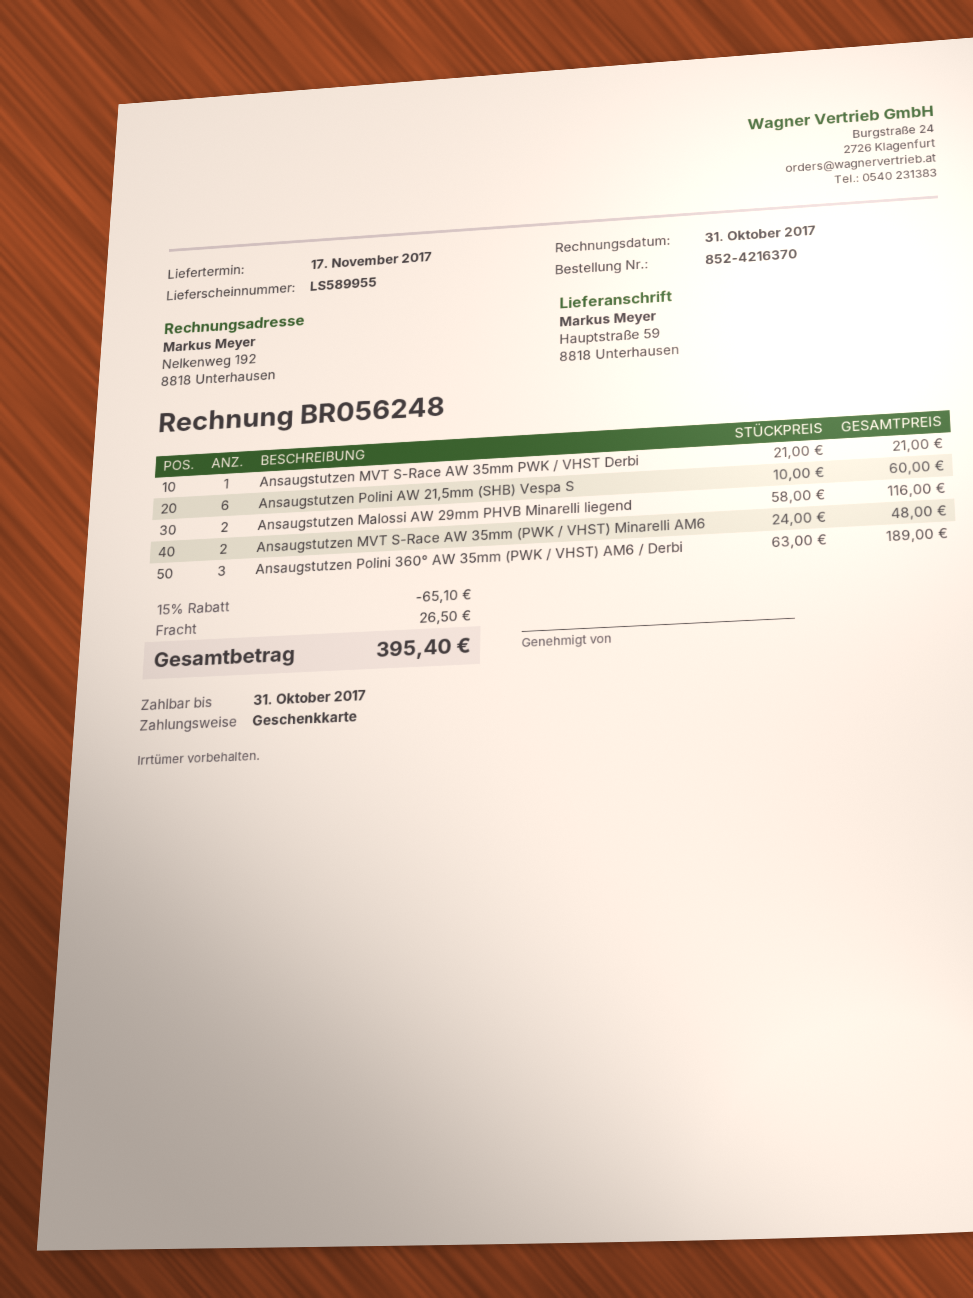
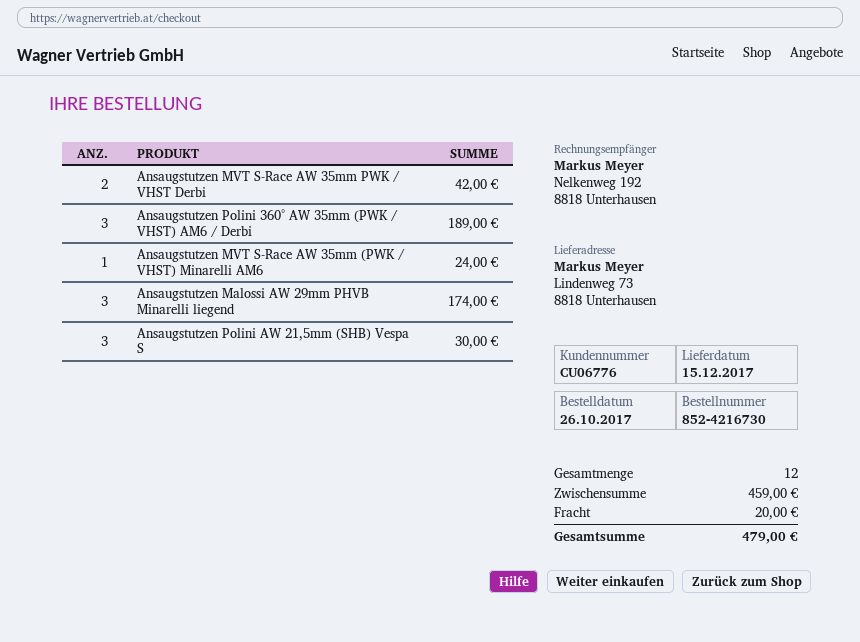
order number: 852-4216370 -> 852-4216730
delivery date: 2017-11-17 -> 2017-12-15
ship to: Hauptstraße 59, 8818 Unterhausen -> Lindenweg 73, 8818 Unterhausen
Ansaugstutzen MVT S-Race AW 35mm PWK / VHST Derbi: 1 for 21.00 -> 2 for 42.00
Ansaugstutzen Polini AW 21,5mm (SHB) Vespa S: 6 for 60.00 -> 3 for 30.00
Ansaugstutzen Malossi AW 29mm PHVB Minarelli liegend: 2 for 116.00 -> 3 for 174.00
Ansaugstutzen MVT S-Race AW 35mm (PWK / VHST) Minarelli AM6: 2 for 48.00 -> 1 for 24.00
discount: 15% = 65.10 -> none
shipping: 26.50 -> 20.00
total: 395.40 -> 479.00

